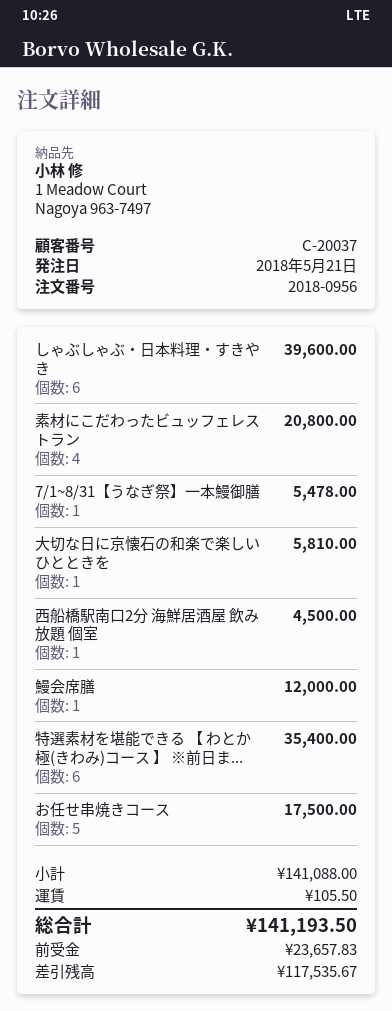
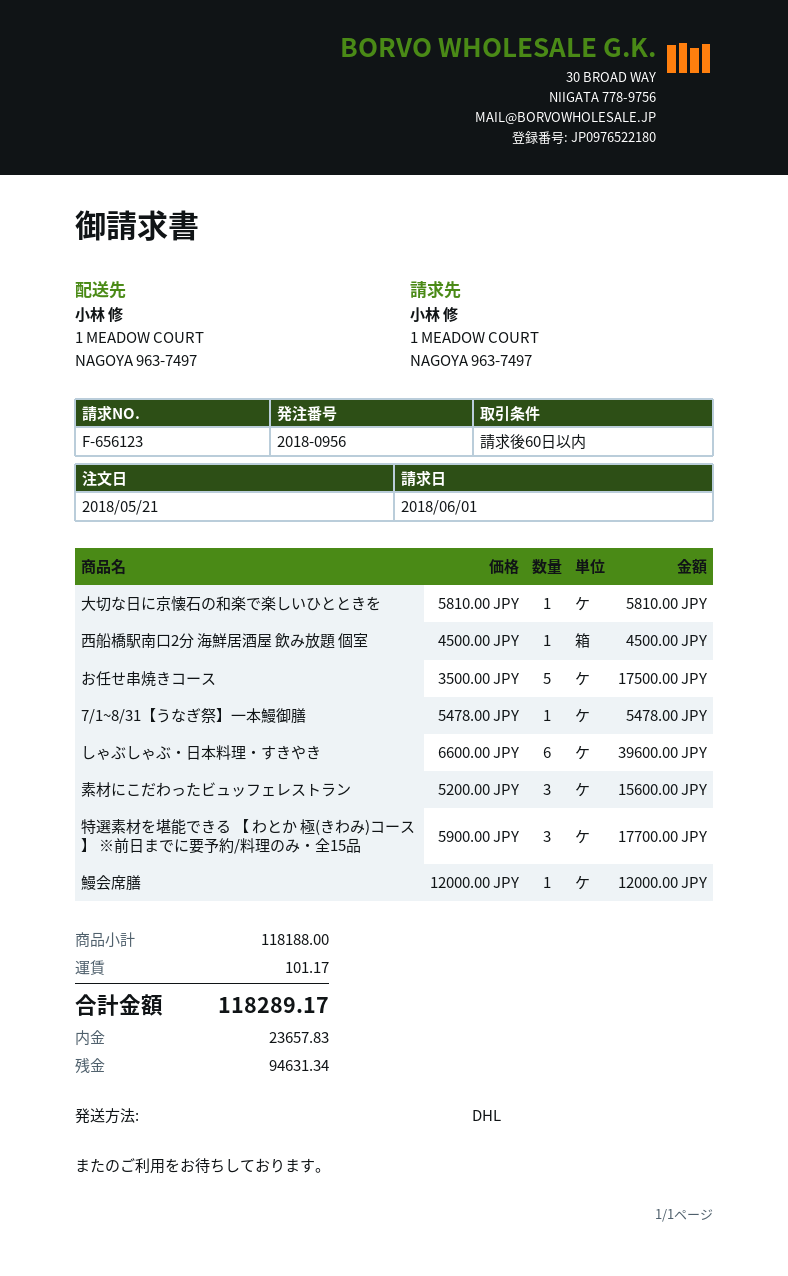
素材にこだわったビュッフェレストラン: 4 for 20800.00 -> 3 for 15600.00
特選素材を堪能できる 【 わとか 極(きわみ)コース 】 ※前日ま...: 6 for 35400.00 -> 3 for 17700.00
subtotal: 141088.00 -> 118188.00
shipping: 105.50 -> 101.17
total: 141193.50 -> 118289.17
balance: 117535.67 -> 94631.34

